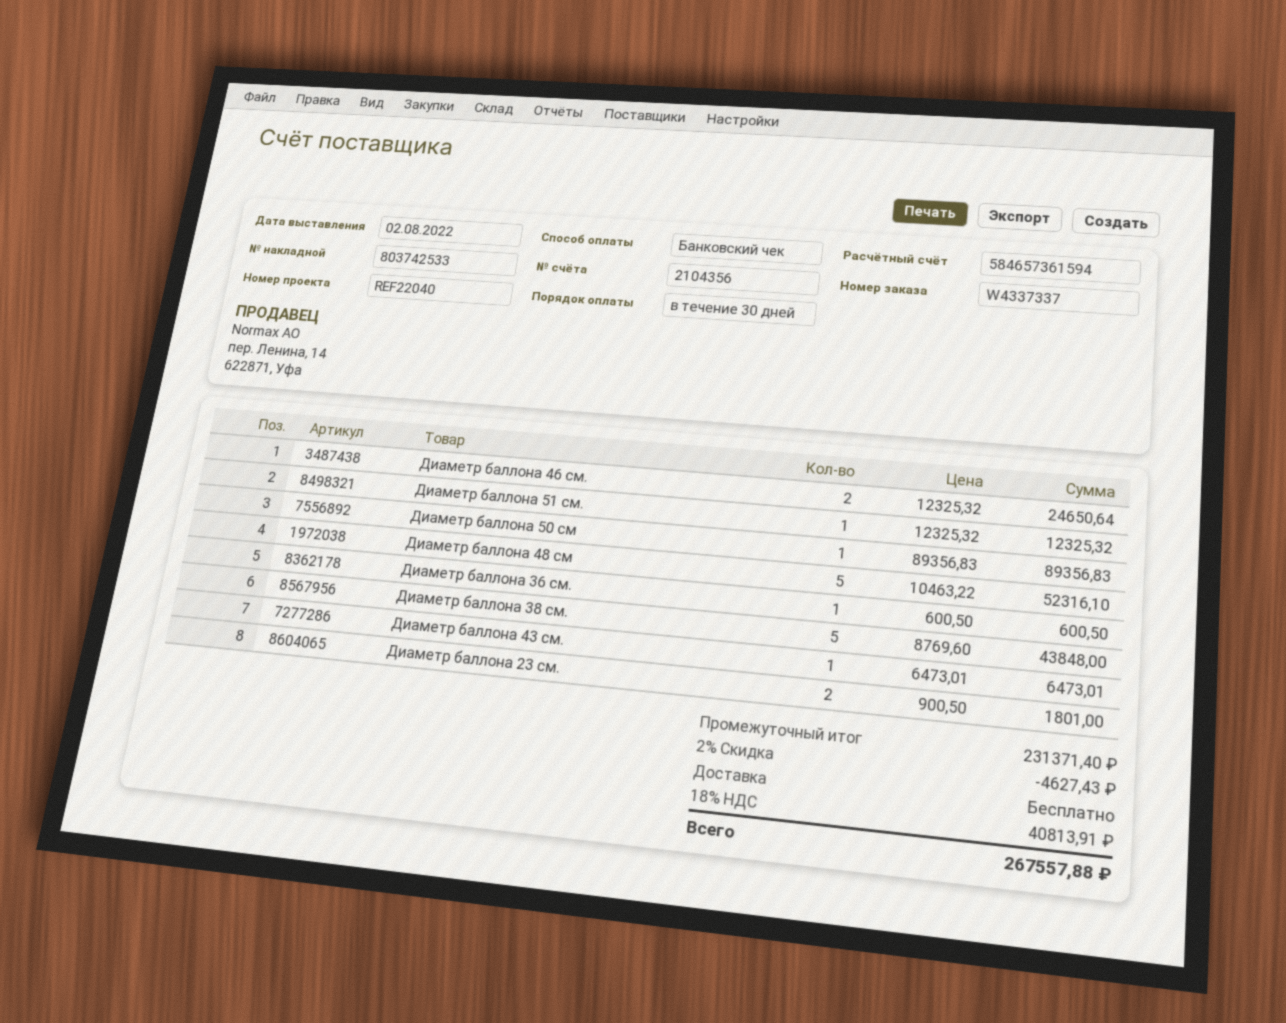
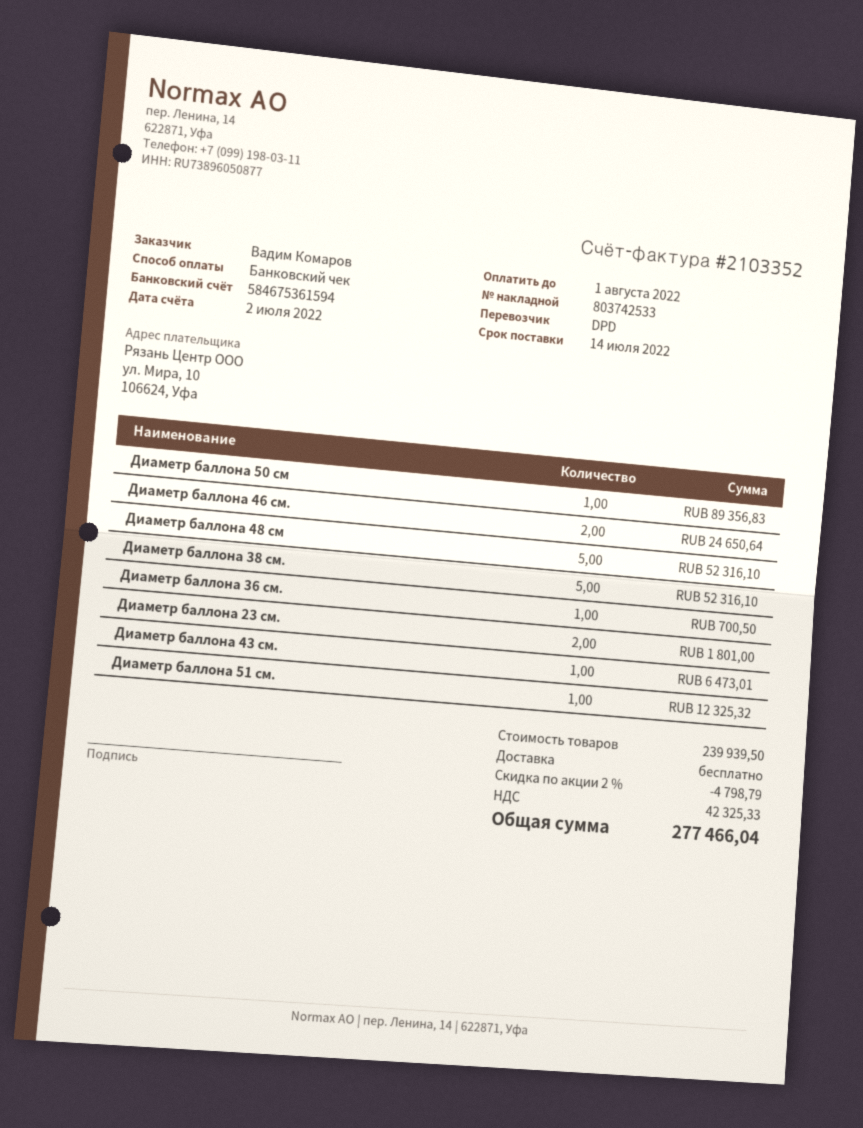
invoice number: 2104356 -> 2103352
invoice date: 2022-08-02 -> 2022-07-02
bank account: 584657361594 -> 584675361594
Диаметр баллона 36 см.: 1 for 600.50 -> 1 for 700.50
Диаметр баллона 38 см.: 5 for 43848.00 -> 5 for 52316.10
subtotal: 231371.40 -> 239939.50
discount: 2% = 4627.43 -> 2% = 4798.79
tax: 40813.91 -> 42325.33
total: 267557.88 -> 277466.04

